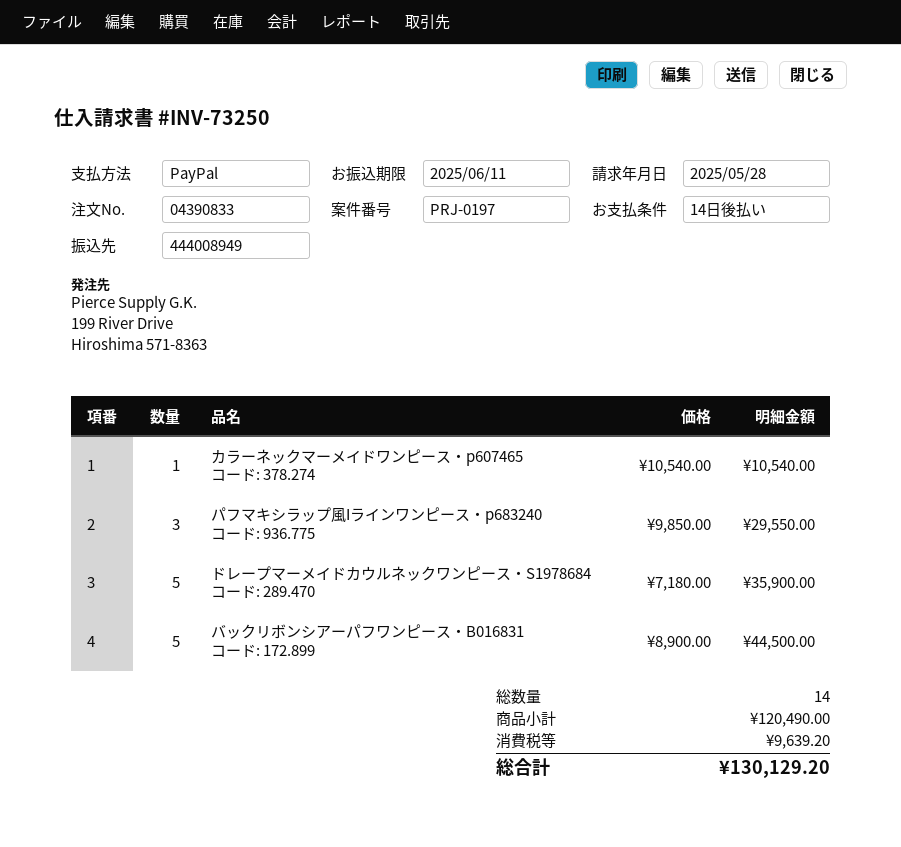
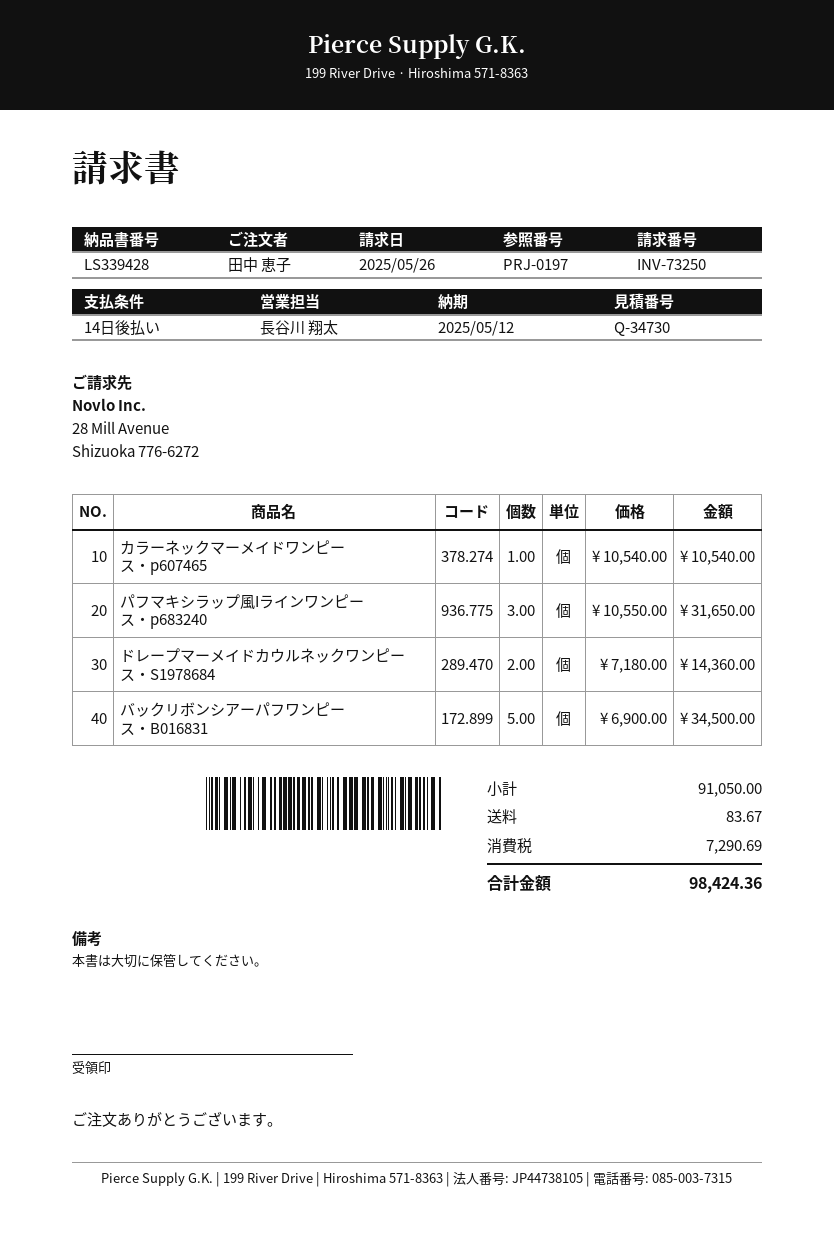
invoice date: 2025-05-28 -> 2025-05-26
パフマキシラップ風Iラインワンピース・p683240: 3 x 9850.00 = 29550.00 -> 3 x 10550.00 = 31650.00
ドレープマーメイドカウルネックワンピース・S1978684: 5 x 7180.00 = 35900.00 -> 2 x 7180.00 = 14360.00
バックリボンシアーパフワンピース・B016831: 5 x 8900.00 = 44500.00 -> 5 x 6900.00 = 34500.00
subtotal: 120490.00 -> 91050.00
shipping: none -> 83.67
tax: 9639.20 -> 7290.69
total: 130129.20 -> 98424.36

